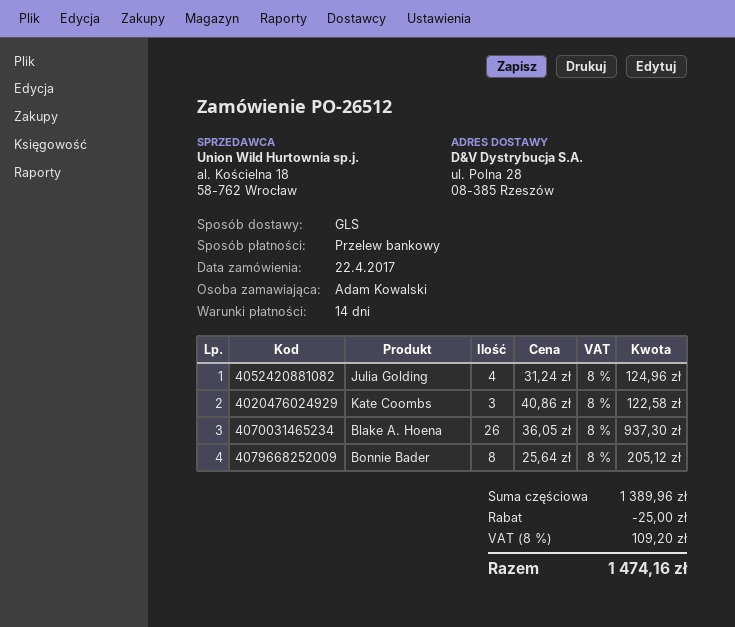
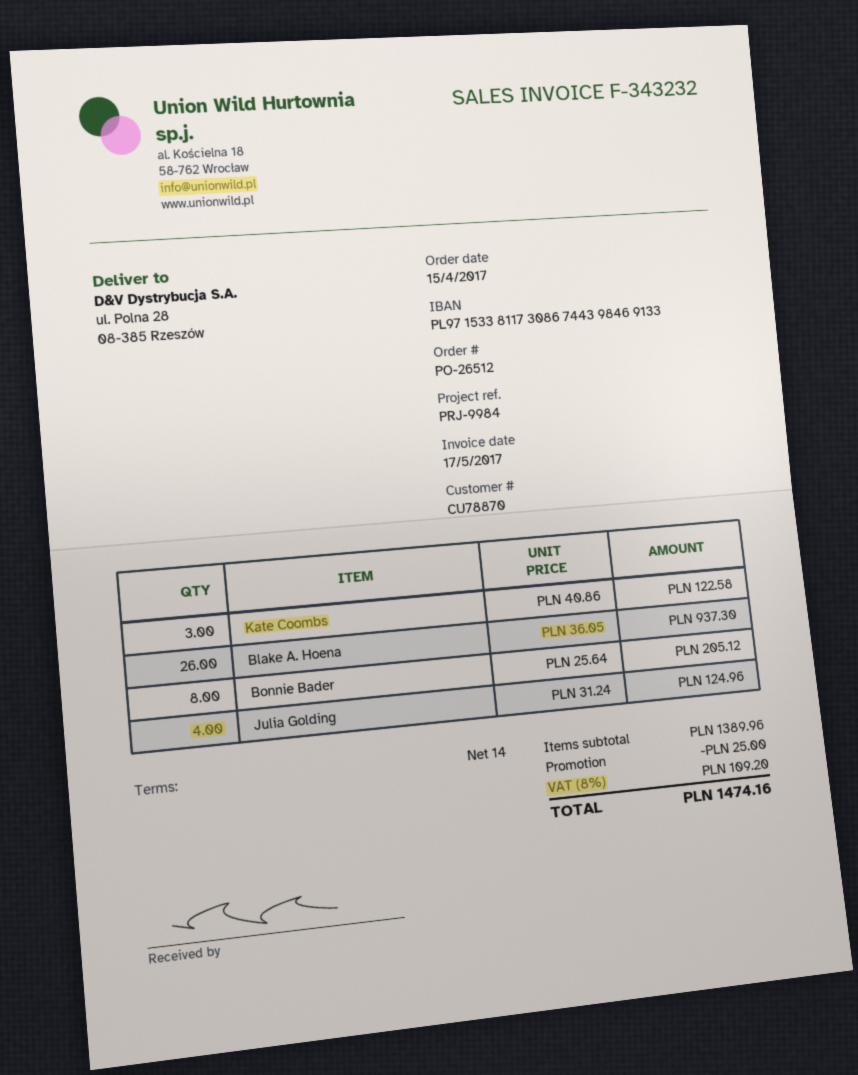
order date: 2017-04-22 -> 2017-04-15

